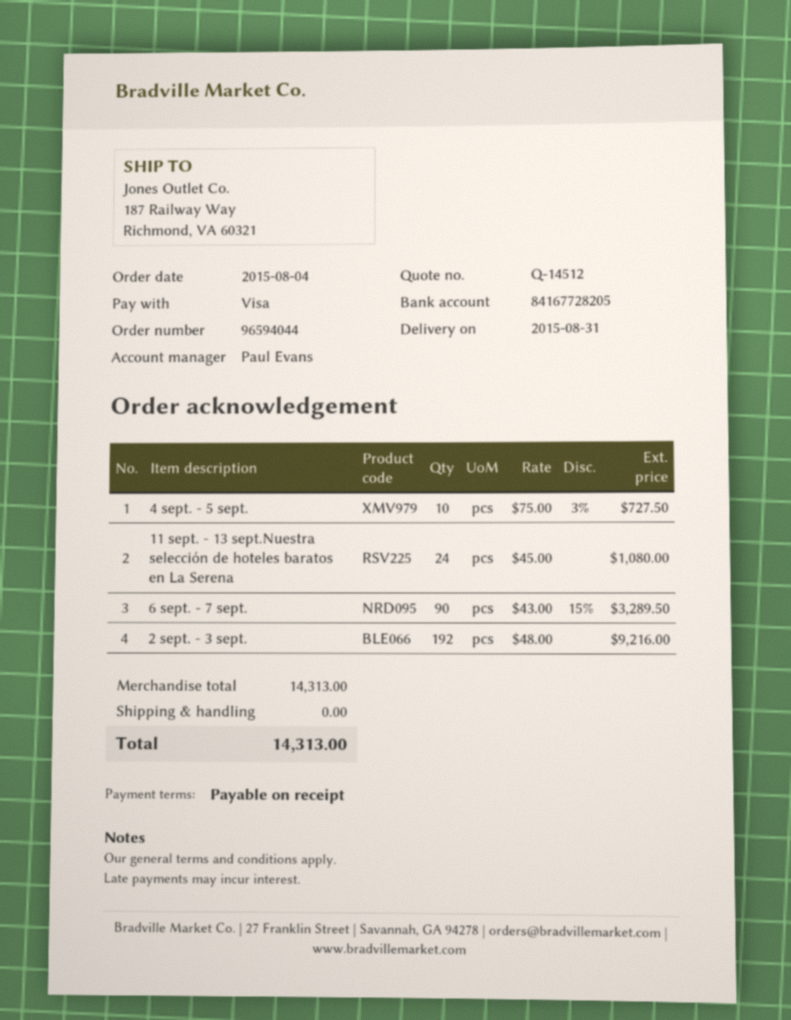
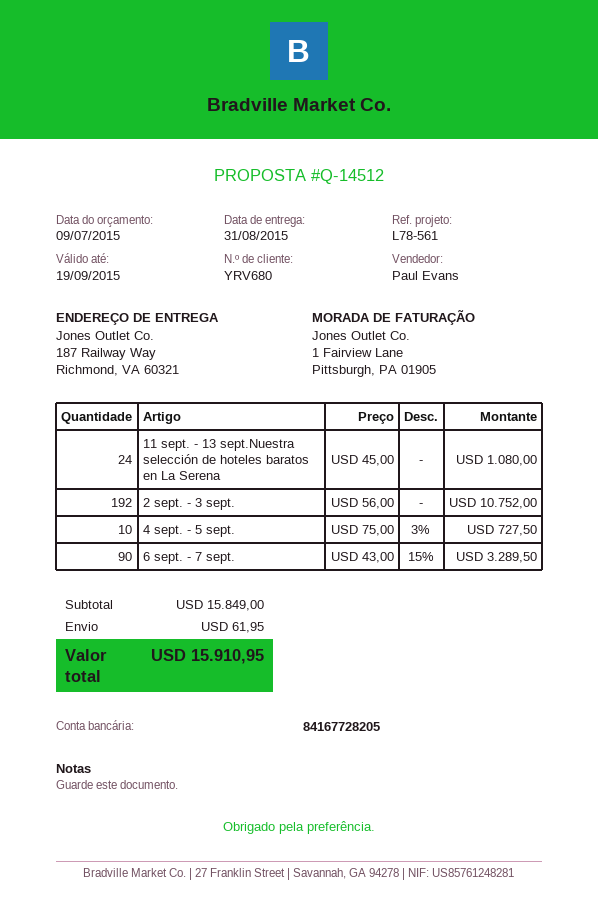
2 sept. - 3 sept.: 192 x 48.00 = 9216.00 -> 192 x 56.00 = 10752.00
subtotal: 14313.00 -> 15849.00
shipping: 0.00 -> 61.95
total: 14313.00 -> 15910.95

